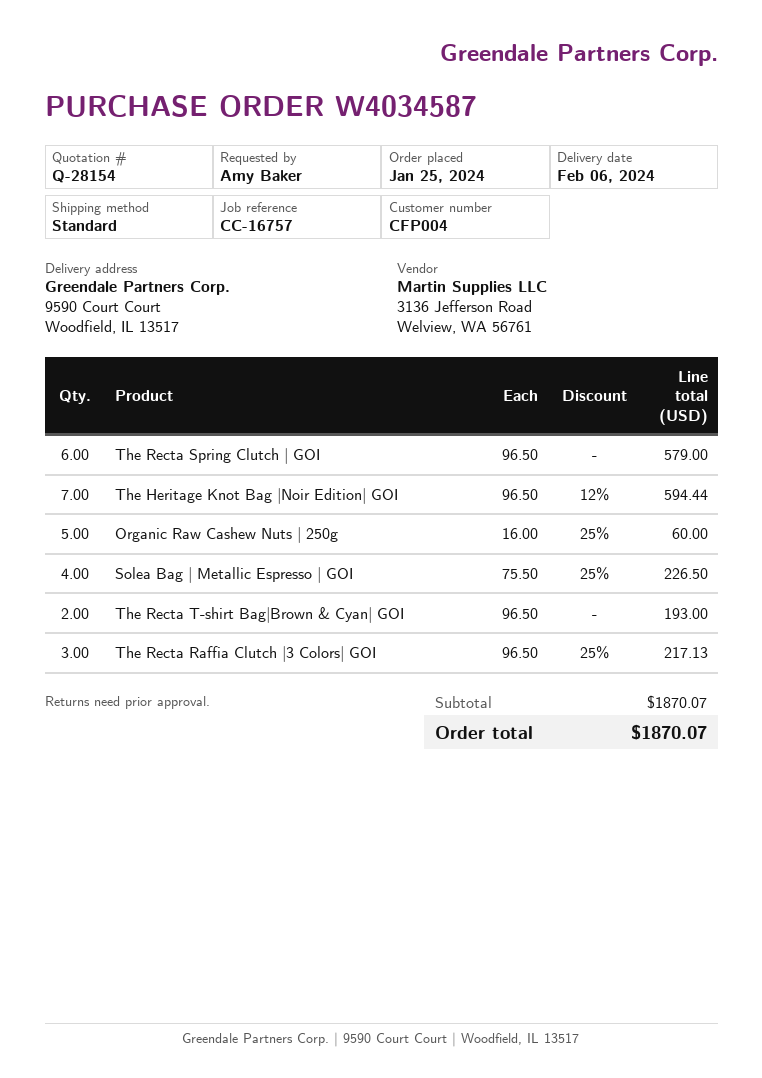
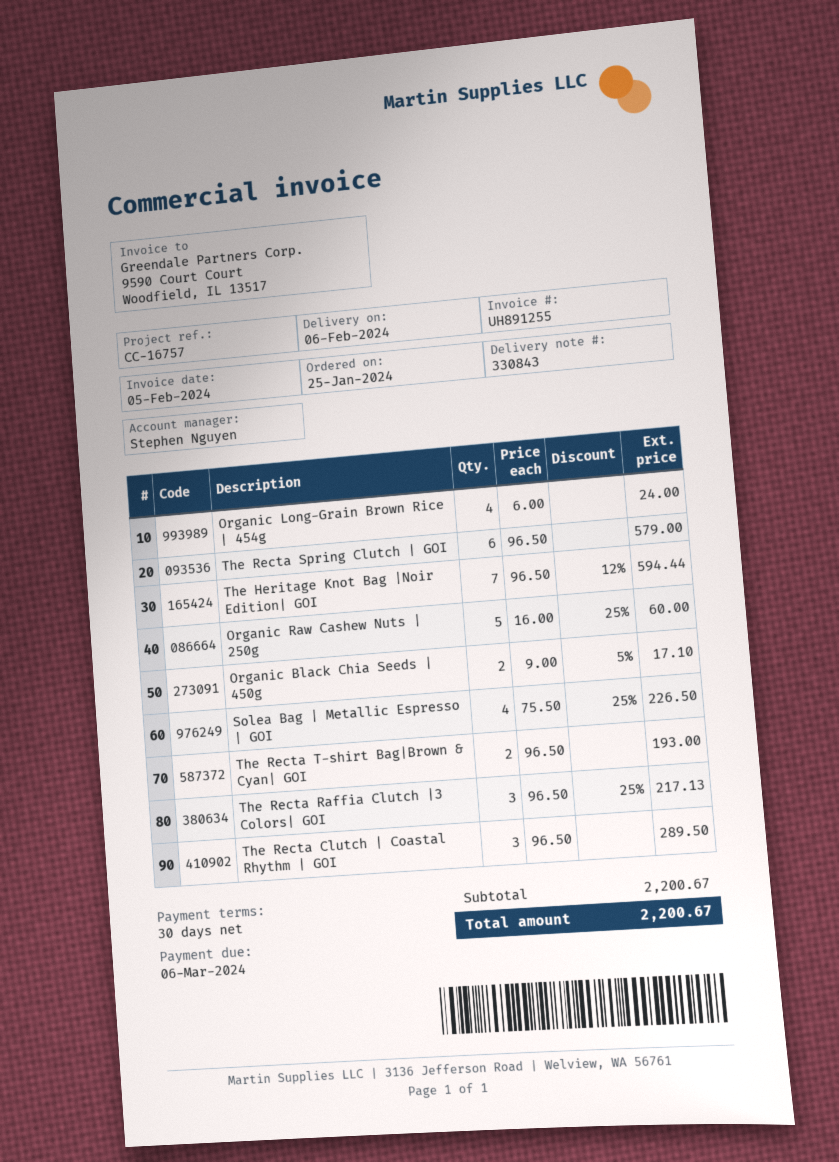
Organic Long-Grain Brown Rice | 454g: none -> 4 x 6.00 = 24.00
Organic Black Chia Seeds | 450g: none -> 2 x 9.00 - 5% = 17.10
The Recta Clutch | Coastal Rhythm | GOI: none -> 3 x 96.50 = 289.50
subtotal: 1870.07 -> 2200.67
total: 1870.07 -> 2200.67

